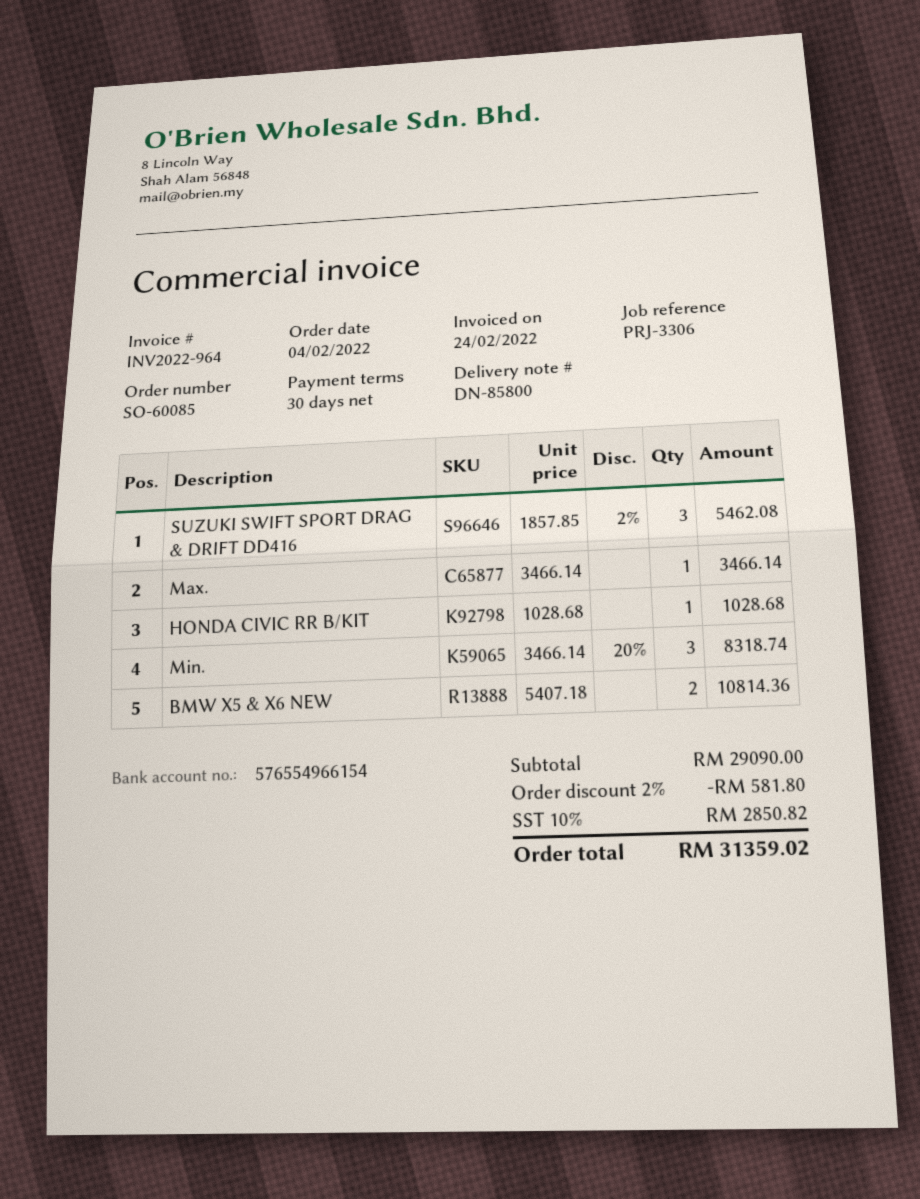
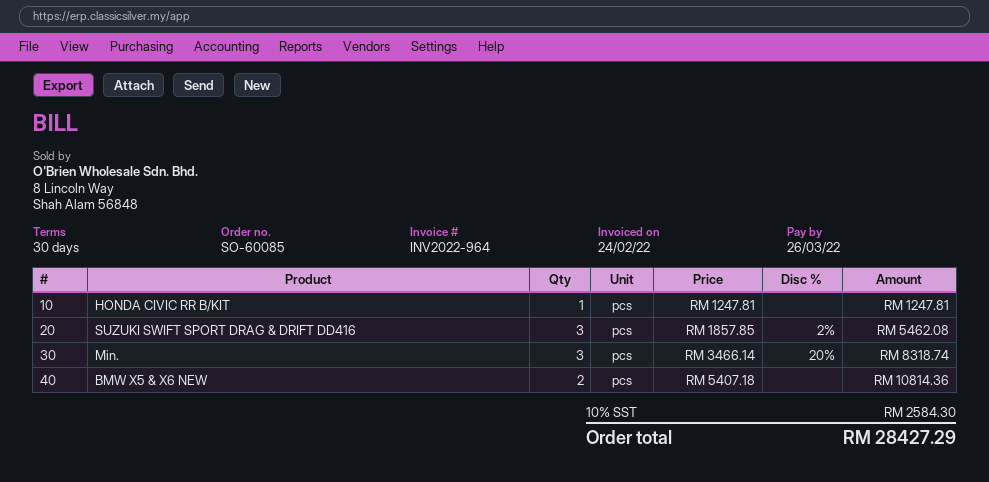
Max.: 1 x 3466.14 = 3466.14 -> none
HONDA CIVIC RR B/KIT: 1 x 1028.68 = 1028.68 -> 1 x 1247.81 = 1247.81
discount: 2% = 581.80 -> none
tax: 10% = 2850.82 -> 10% = 2584.30
total: 31359.02 -> 28427.29

